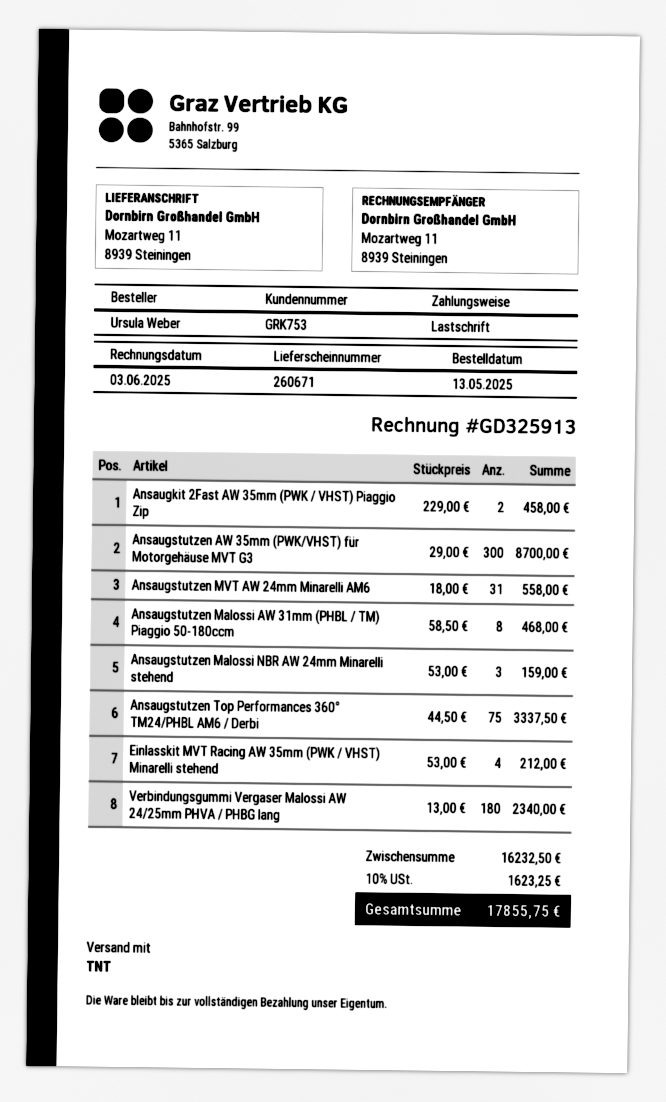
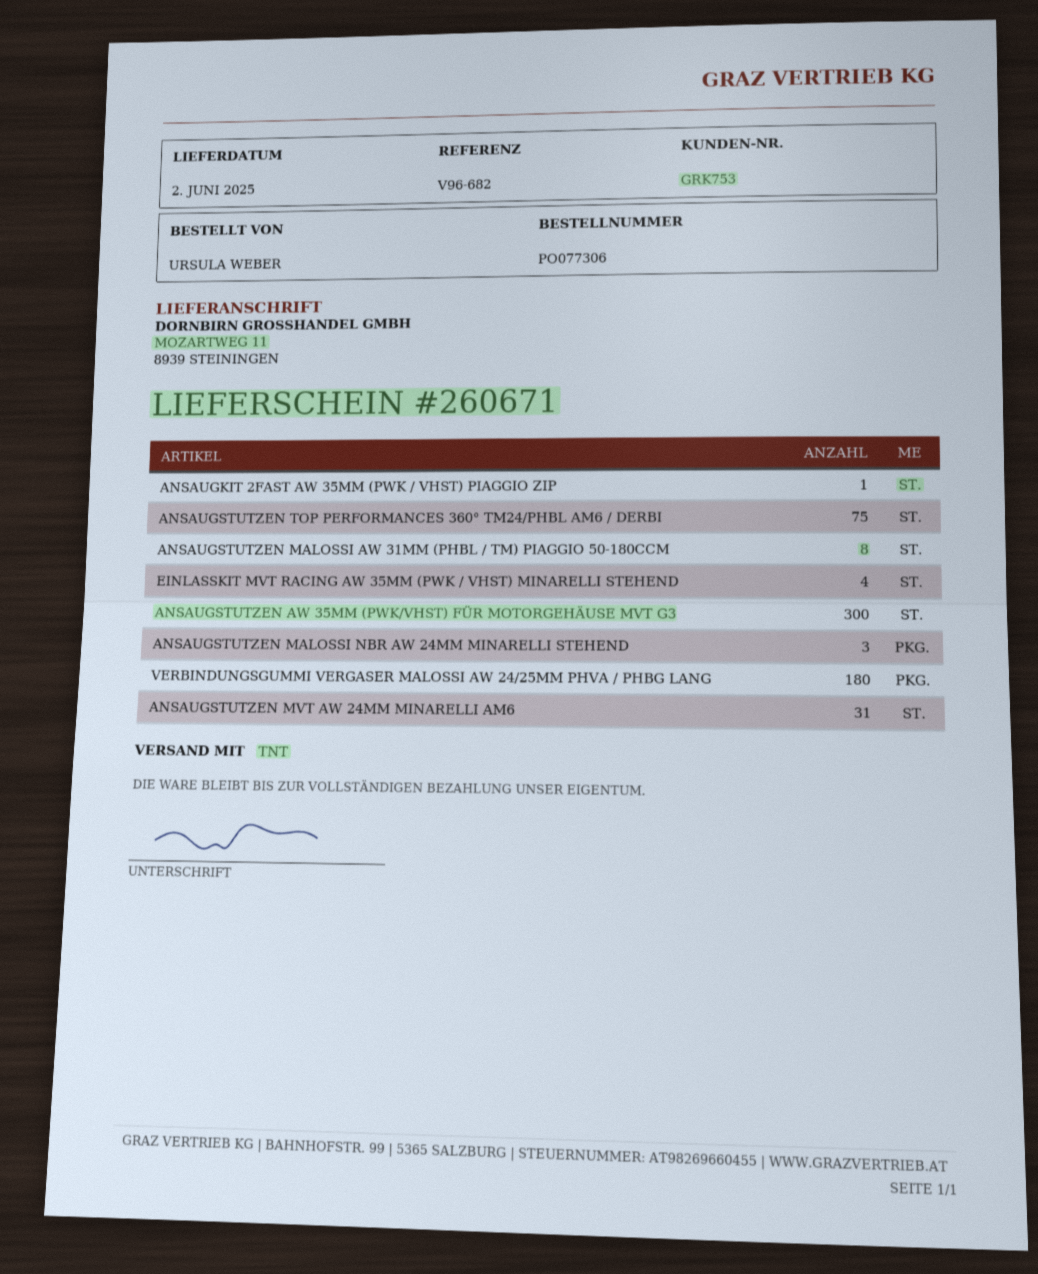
Ansaugkit 2Fast AW 35mm (PWK / VHST) Piaggio Zip: 2 -> 1

